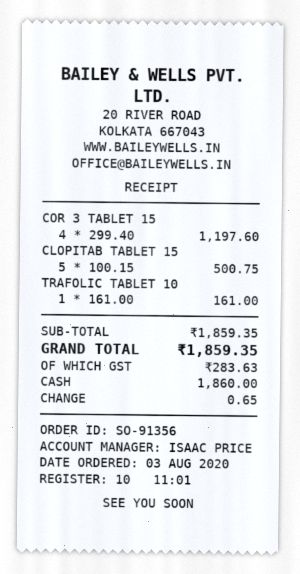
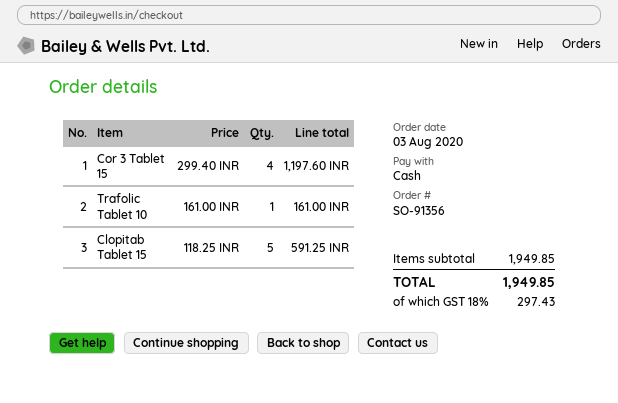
CLOPITAB TABLET 15: 5 x 100.15 = 500.75 -> 5 x 118.25 = 591.25
subtotal: 1859.35 -> 1949.85
tax: 283.63 -> 297.43
total: 1859.35 -> 1949.85

